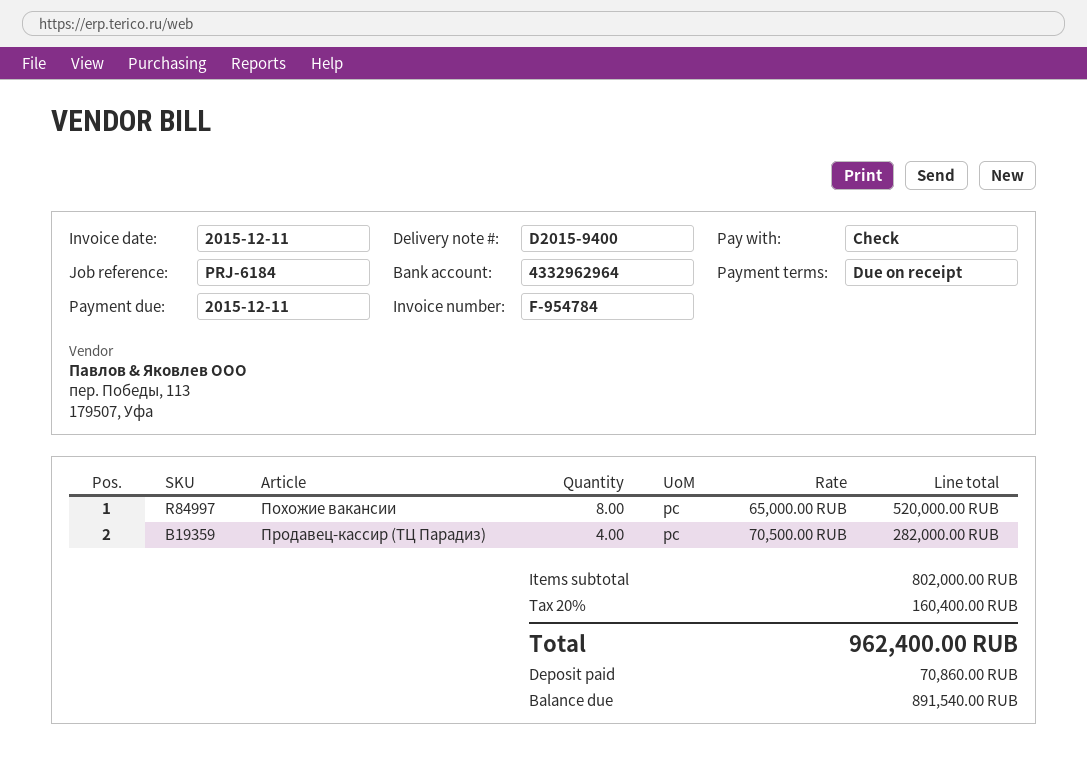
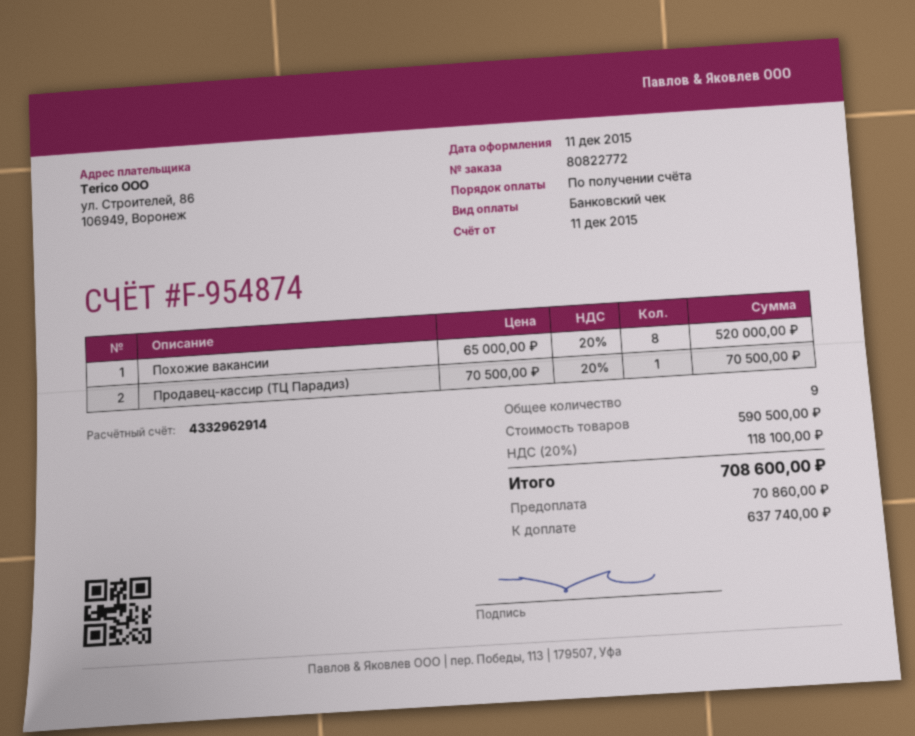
invoice number: F-954784 -> F-954874
bank account: 4332962964 -> 4332962914
Продавец-кассир (ТЦ Парадиз): 4 x 70500.00 = 282000.00 -> 1 x 70500.00 = 70500.00
subtotal: 802000.00 -> 590500.00
tax: 20% = 160400.00 -> 20% = 118100.00
total: 962400.00 -> 708600.00
balance: 891540.00 -> 637740.00

